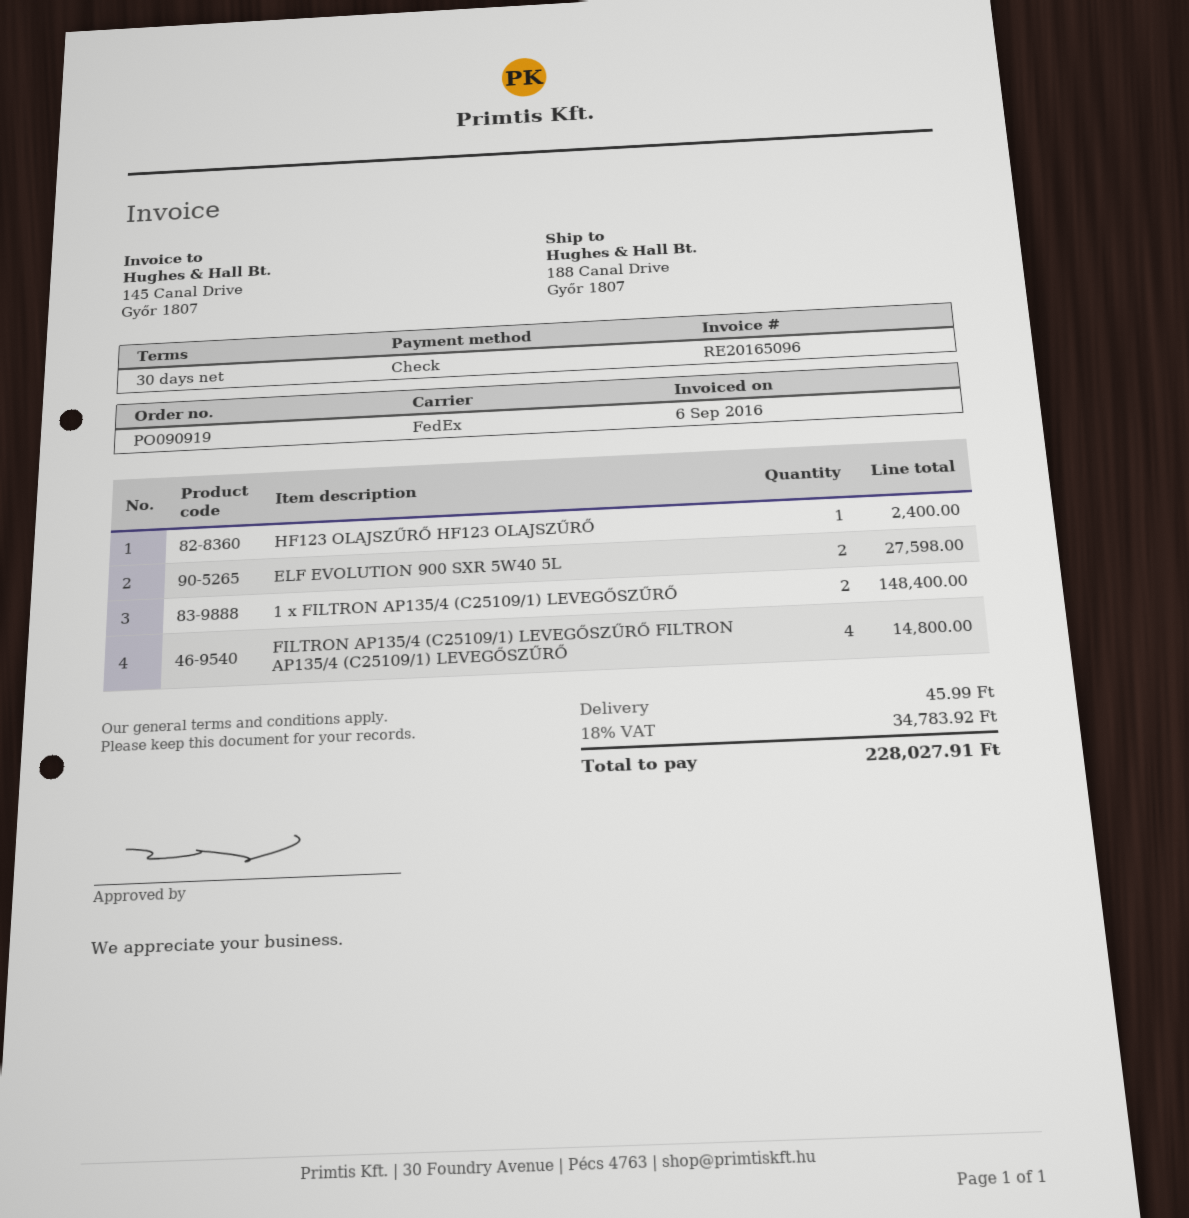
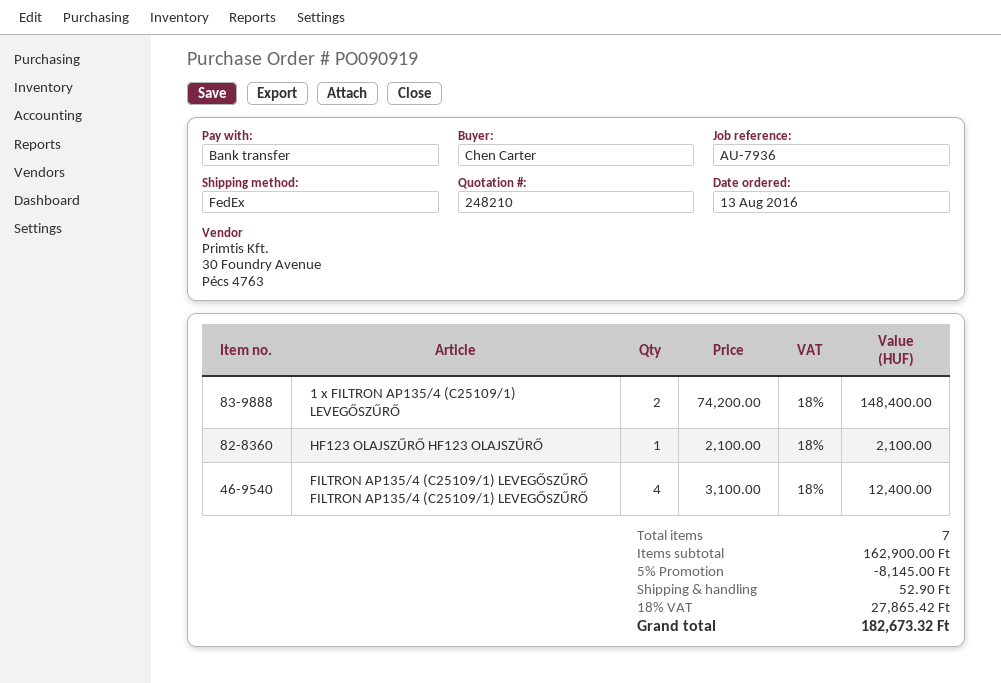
payment method: cheque -> bank transfer
HF123 OLAJSZŰRŐ HF123 OLAJSZŰRŐ: 1 for 2400.00 -> 1 for 2100.00
ELF EVOLUTION 900 SXR 5W40 5L: 2 for 27598.00 -> none
FILTRON AP135/4 (C25109/1) LEVEGŐSZŰRŐ FILTRON AP135/4 (C25109/1) LEVEGŐSZŰRŐ: 4 for 14800.00 -> 4 for 12400.00
discount: none -> 5% = 8145.00
shipping: 45.99 -> 52.90
tax: 18% = 34783.92 -> 18% = 27865.42
total: 228027.91 -> 182673.32

